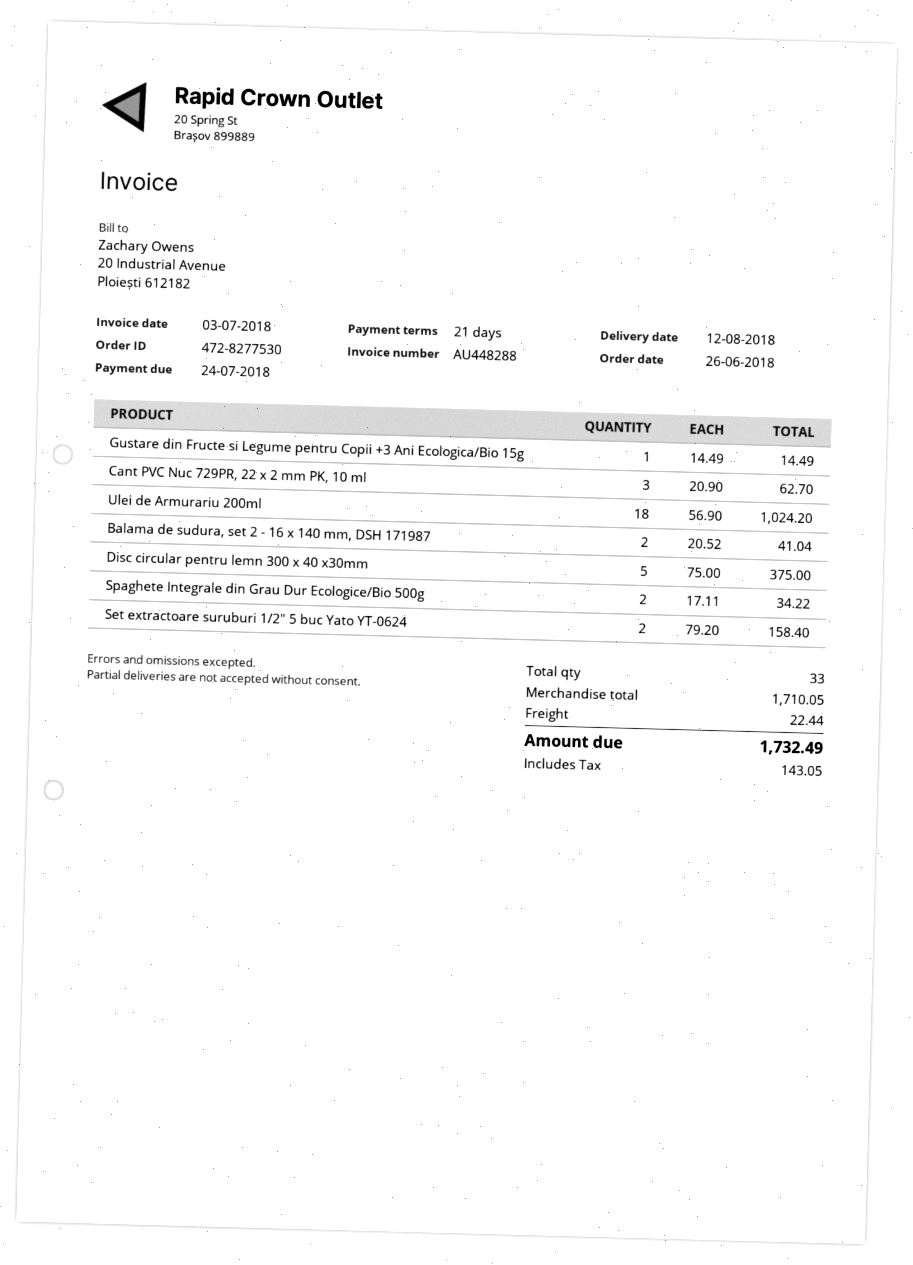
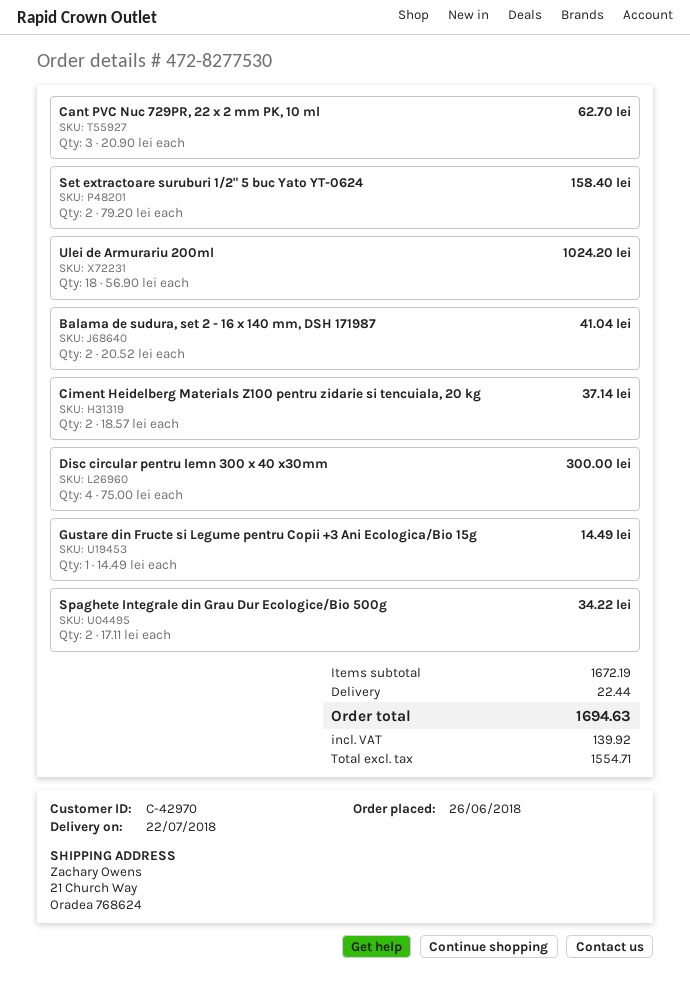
delivery date: 2018-08-12 -> 2018-07-22
Disc circular pentru lemn 300 x 40 x30mm: 5 x 75.00 = 375.00 -> 4 x 75.00 = 300.00
Ciment Heidelberg Materials Z100 pentru zidarie si tencuiala, 20 kg: none -> 2 x 18.57 = 37.14
subtotal: 1710.05 -> 1672.19
tax: 143.05 -> 139.92
total: 1732.49 -> 1694.63

